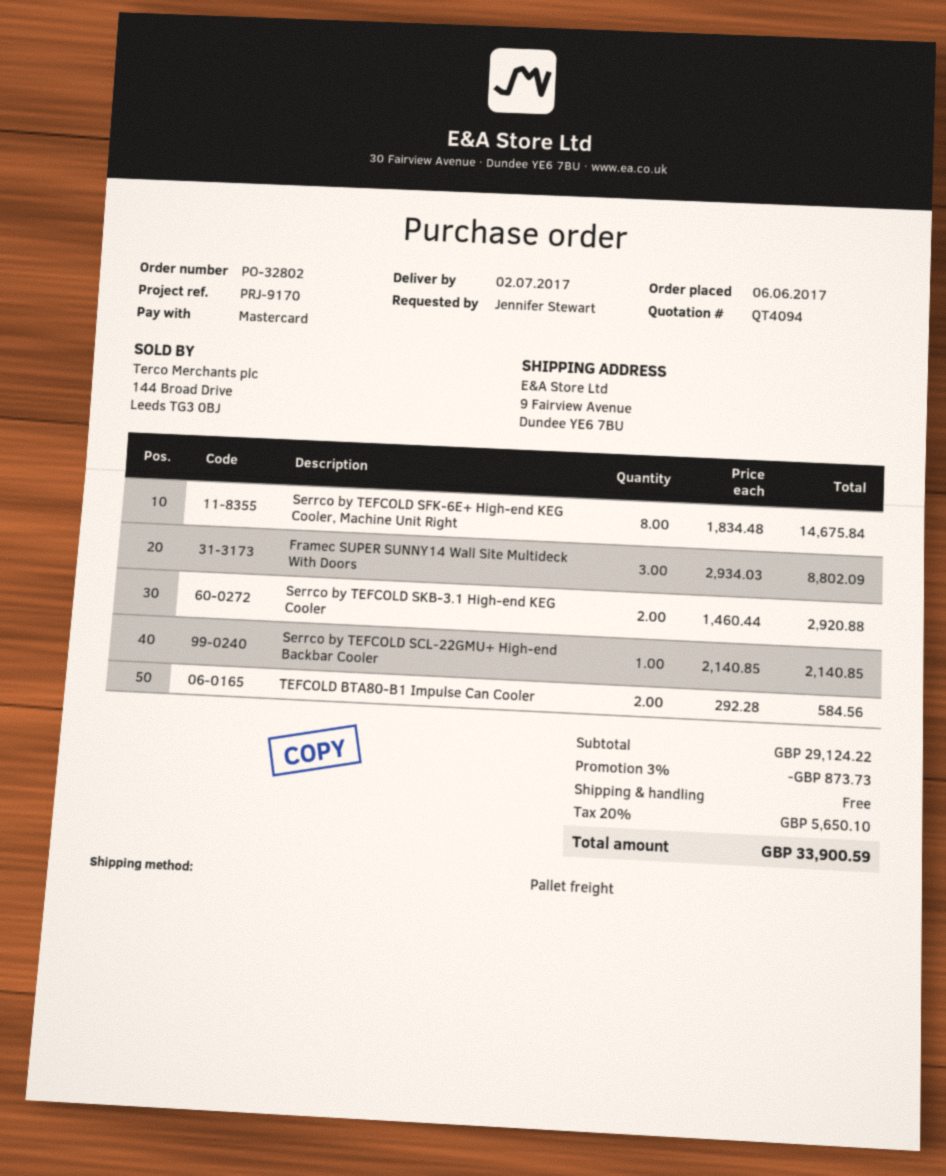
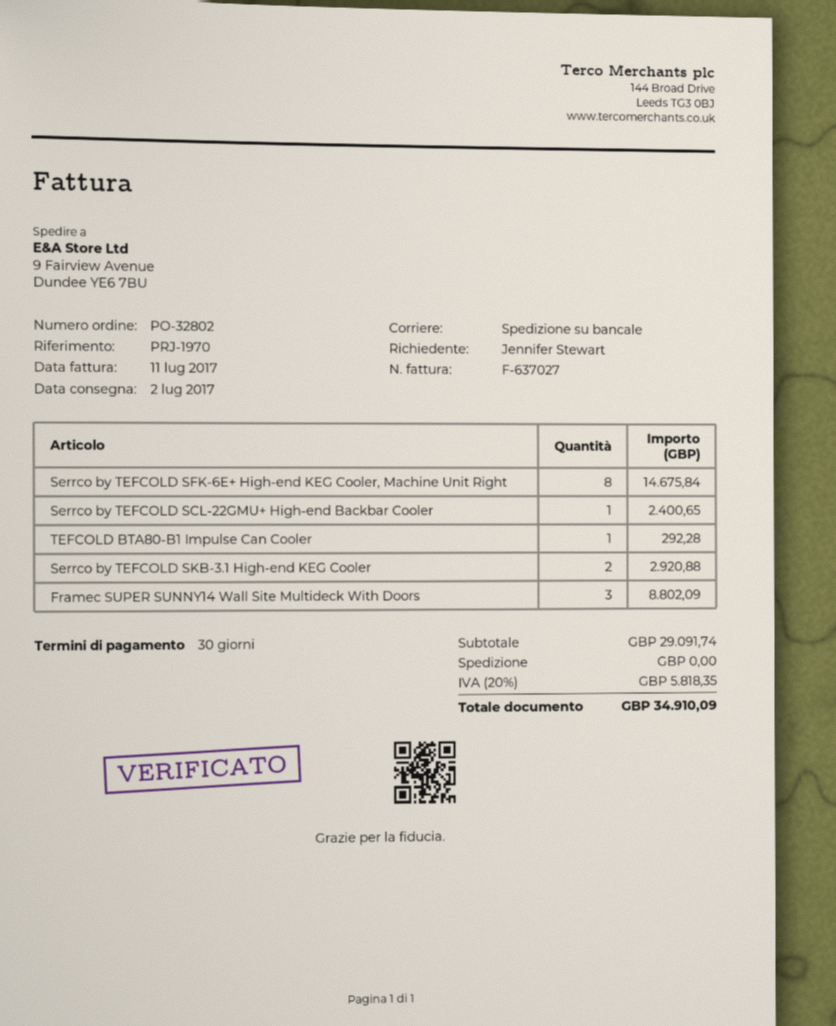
reference: PRJ-9170 -> PRJ-1970
Serrco by TEFCOLD SCL-22GMU+ High-end Backbar Cooler: 1 for 2140.85 -> 1 for 2400.65
TEFCOLD BTA80-B1 Impulse Can Cooler: 2 for 584.56 -> 1 for 292.28
subtotal: 29124.22 -> 29091.74
discount: 3% = 873.73 -> none
tax: 20% = 5650.10 -> 20% = 5818.35
total: 33900.59 -> 34910.09

